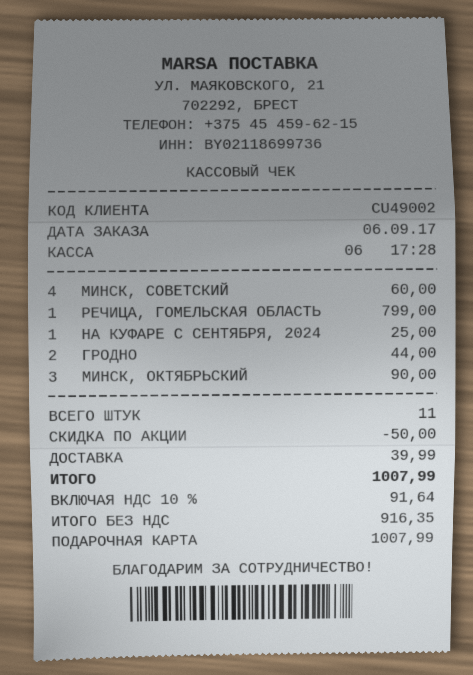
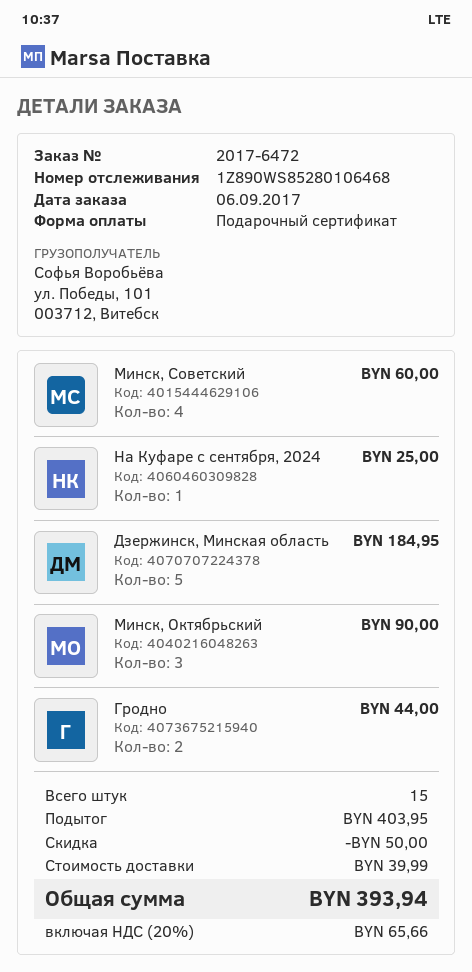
РЕЧИЦА, ГОМЕЛЬСКАЯ ОБЛАСТЬ: 1 for 799.00 -> none
Дзержинск, Минская область: none -> 5 for 184.95
total quantity: 11 -> 15
tax: 10% = 91.64 -> 20% = 65.66
total: 1007.99 -> 393.94

